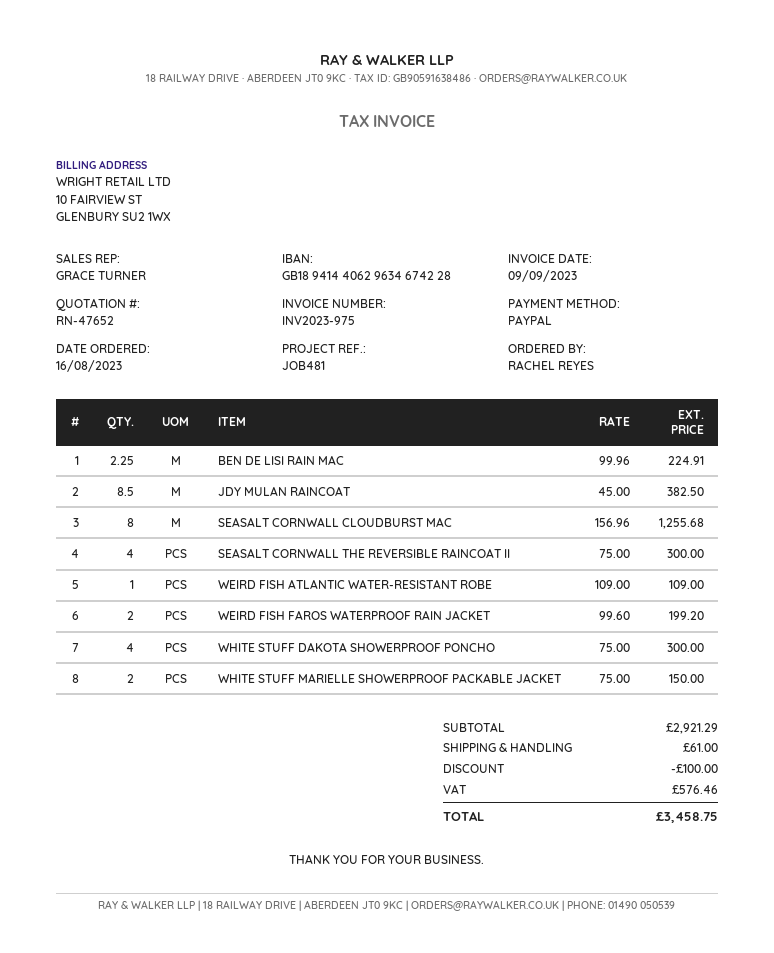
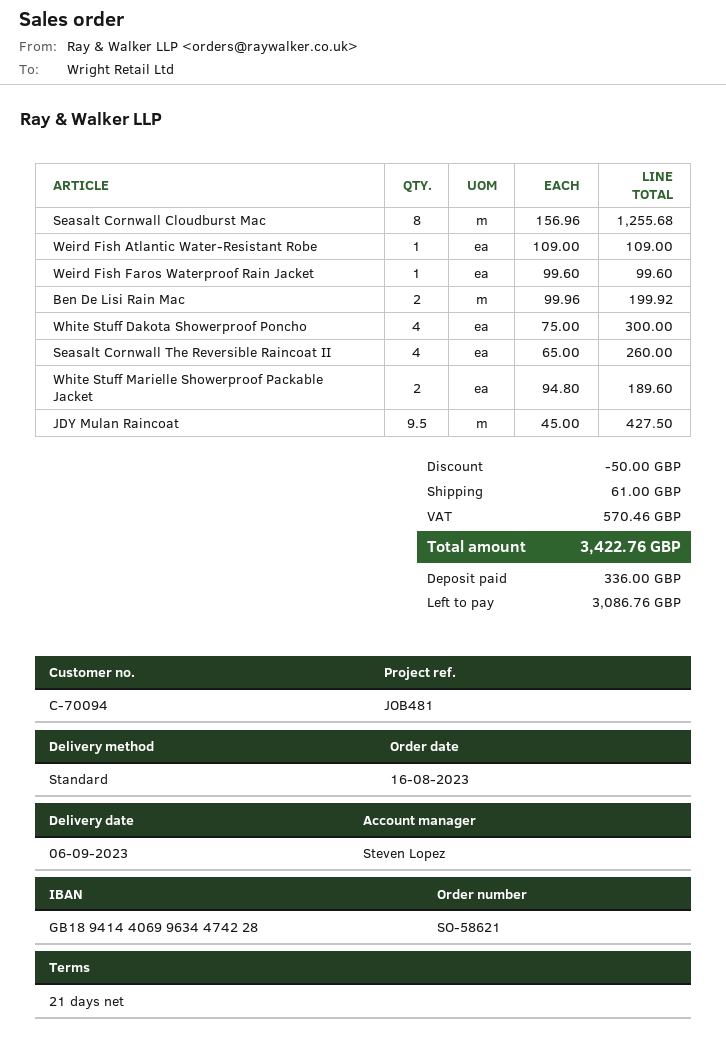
sales rep: GRACE TURNER -> Steven Lopez
bank account: GB18941440629634674228 -> GB18941440699634474228
BEN DE LISI RAIN MAC: 2.25 x 99.96 = 224.91 -> 2 x 99.96 = 199.92
JDY MULAN RAINCOAT: 8.5 x 45.00 = 382.50 -> 9.5 x 45.00 = 427.50
SEASALT CORNWALL THE REVERSIBLE RAINCOAT II: 4 x 75.00 = 300.00 -> 4 x 65.00 = 260.00
WEIRD FISH FAROS WATERPROOF RAIN JACKET: 2 x 99.60 = 199.20 -> 1 x 99.60 = 99.60
WHITE STUFF MARIELLE SHOWERPROOF PACKABLE JACKET: 2 x 75.00 = 150.00 -> 2 x 94.80 = 189.60
discount: 100.00 -> 50.00
tax: 576.46 -> 570.46
total: 3458.75 -> 3422.76

